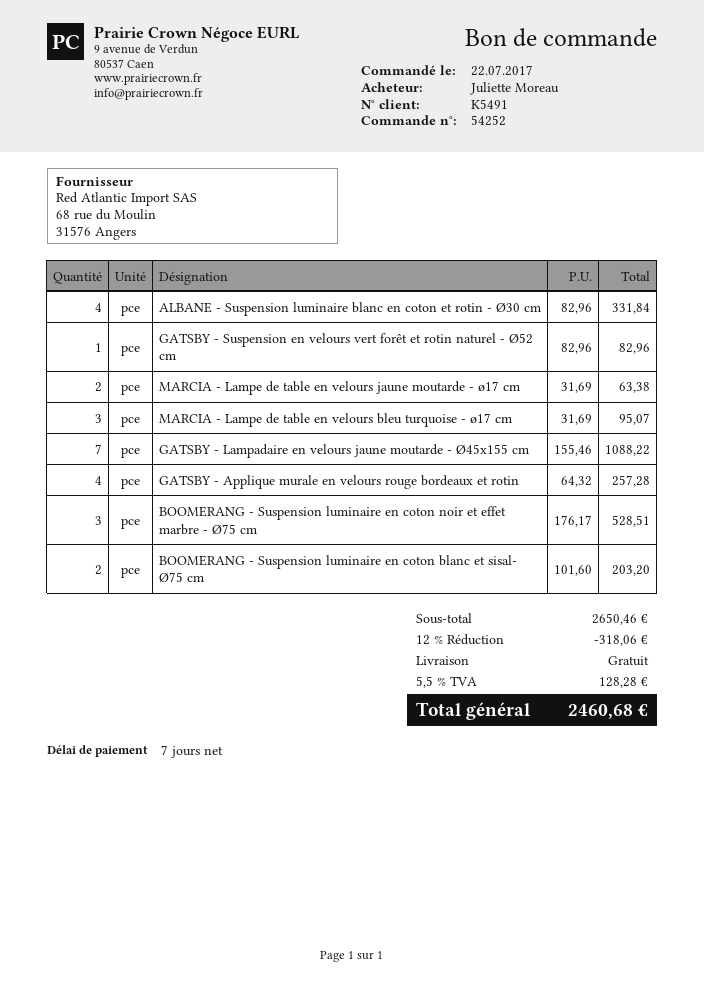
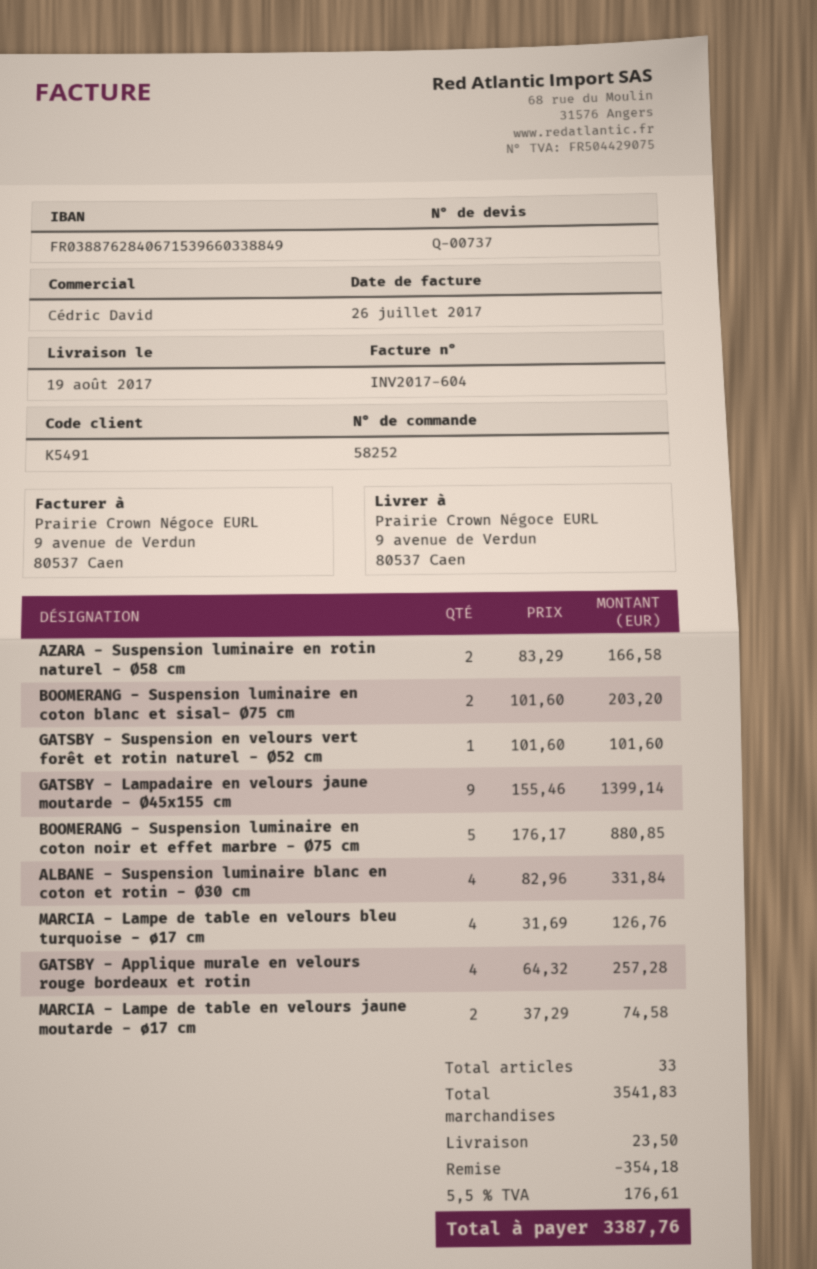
order number: 54252 -> 58252
GATSBY - Suspension en velours vert forêt et rotin naturel - Ø52 cm: 1 x 82.96 = 82.96 -> 1 x 101.60 = 101.60
MARCIA - Lampe de table en velours jaune moutarde - ø17 cm: 2 x 31.69 = 63.38 -> 2 x 37.29 = 74.58
MARCIA - Lampe de table en velours bleu turquoise - ø17 cm: 3 x 31.69 = 95.07 -> 4 x 31.69 = 126.76
GATSBY - Lampadaire en velours jaune moutarde - Ø45x155 cm: 7 x 155.46 = 1088.22 -> 9 x 155.46 = 1399.14
BOOMERANG - Suspension luminaire en coton noir et effet marbre - Ø75 cm: 3 x 176.17 = 528.51 -> 5 x 176.17 = 880.85
AZARA - Suspension luminaire en rotin naturel - Ø58 cm: none -> 2 x 83.29 = 166.58
subtotal: 2650.46 -> 3541.83
discount: 318.06 -> 354.18
shipping: 0.00 -> 23.50
tax: 5.5% = 128.28 -> 5.5% = 176.61
total: 2460.68 -> 3387.76

